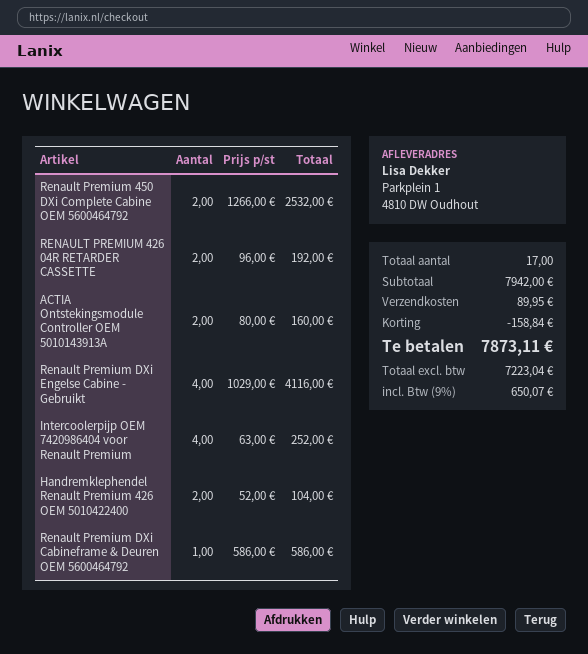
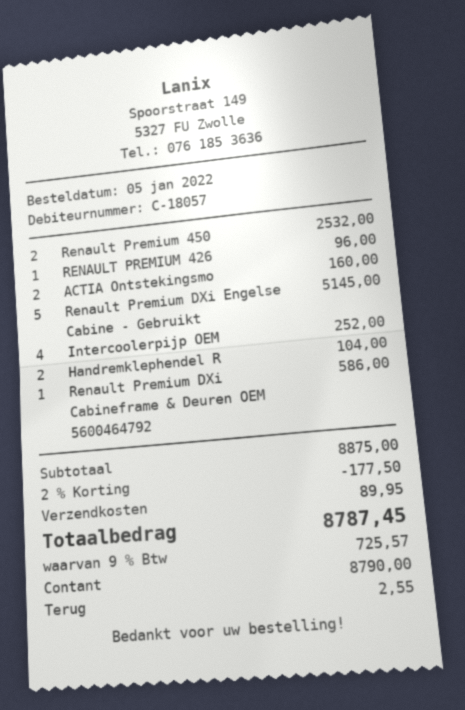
RENAULT PREMIUM 426 04R RETARDER CASSETTE: 2 for 192.00 -> 1 for 96.00
Renault Premium DXi Engelse Cabine - Gebruikt: 4 for 4116.00 -> 5 for 5145.00
subtotal: 7942.00 -> 8875.00
discount: 158.84 -> 177.50
tax: 9% = 650.07 -> 9% = 725.57
total: 7873.11 -> 8787.45

